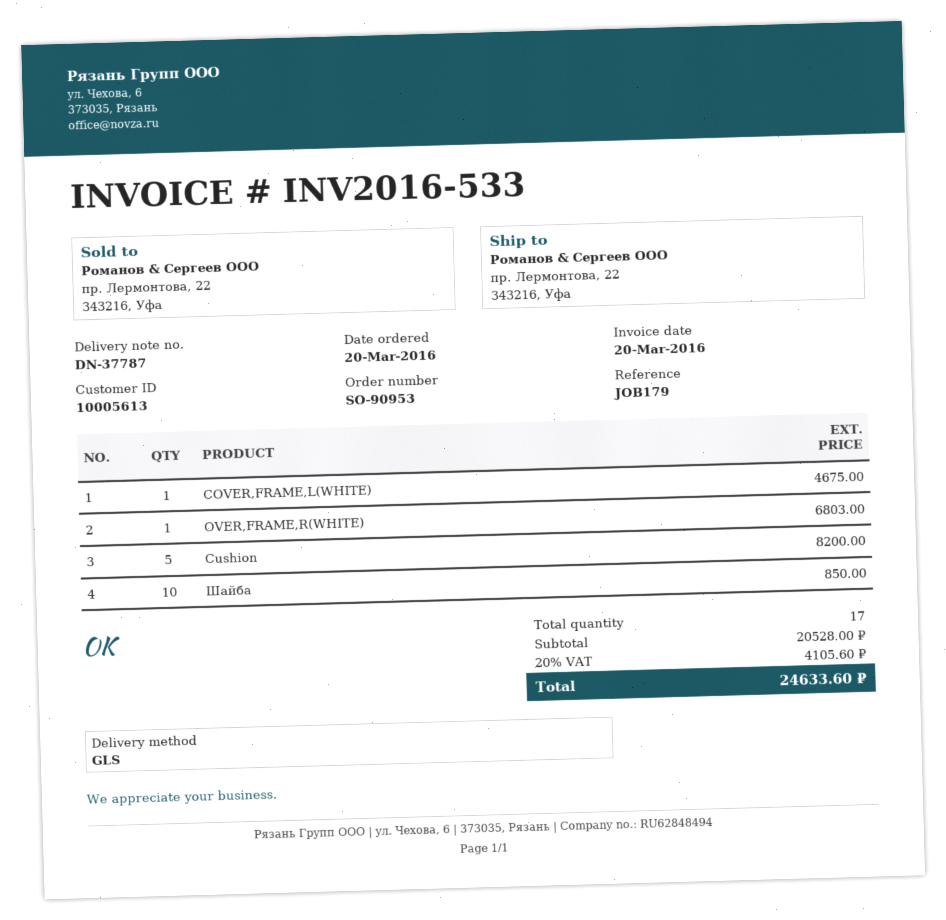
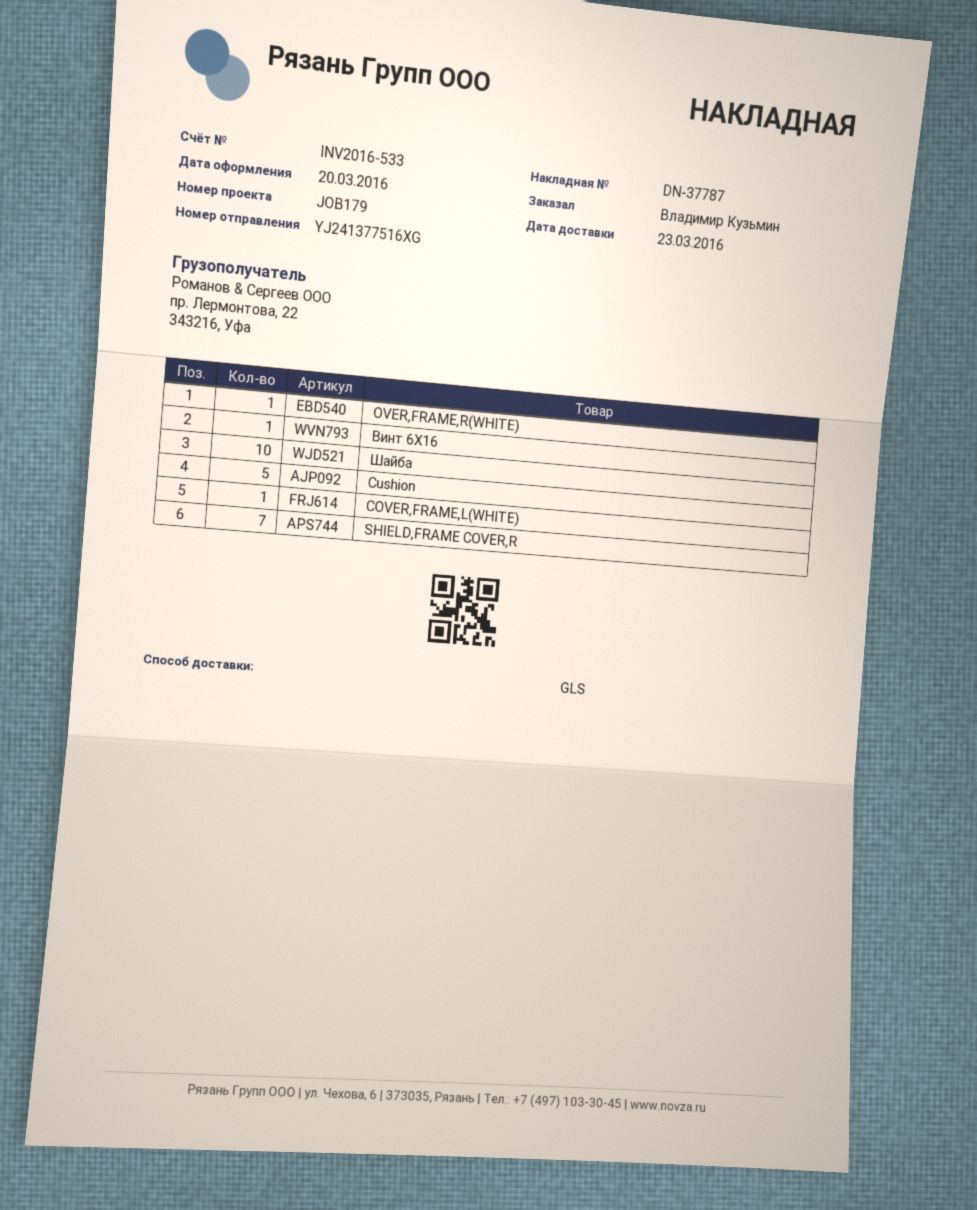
Винт 6X16: none -> 1
SHIELD,FRAME COVER,R: none -> 7

